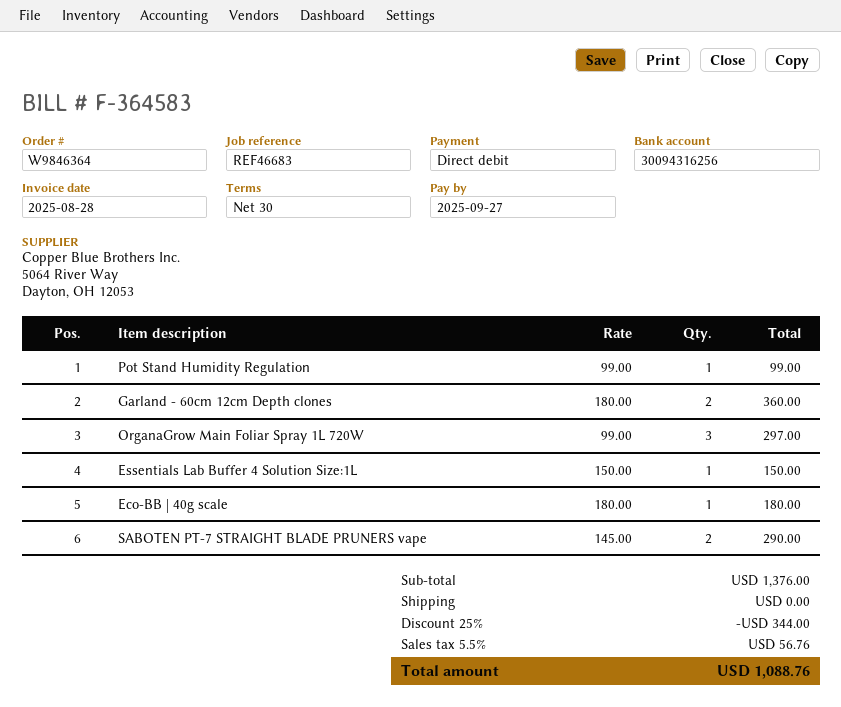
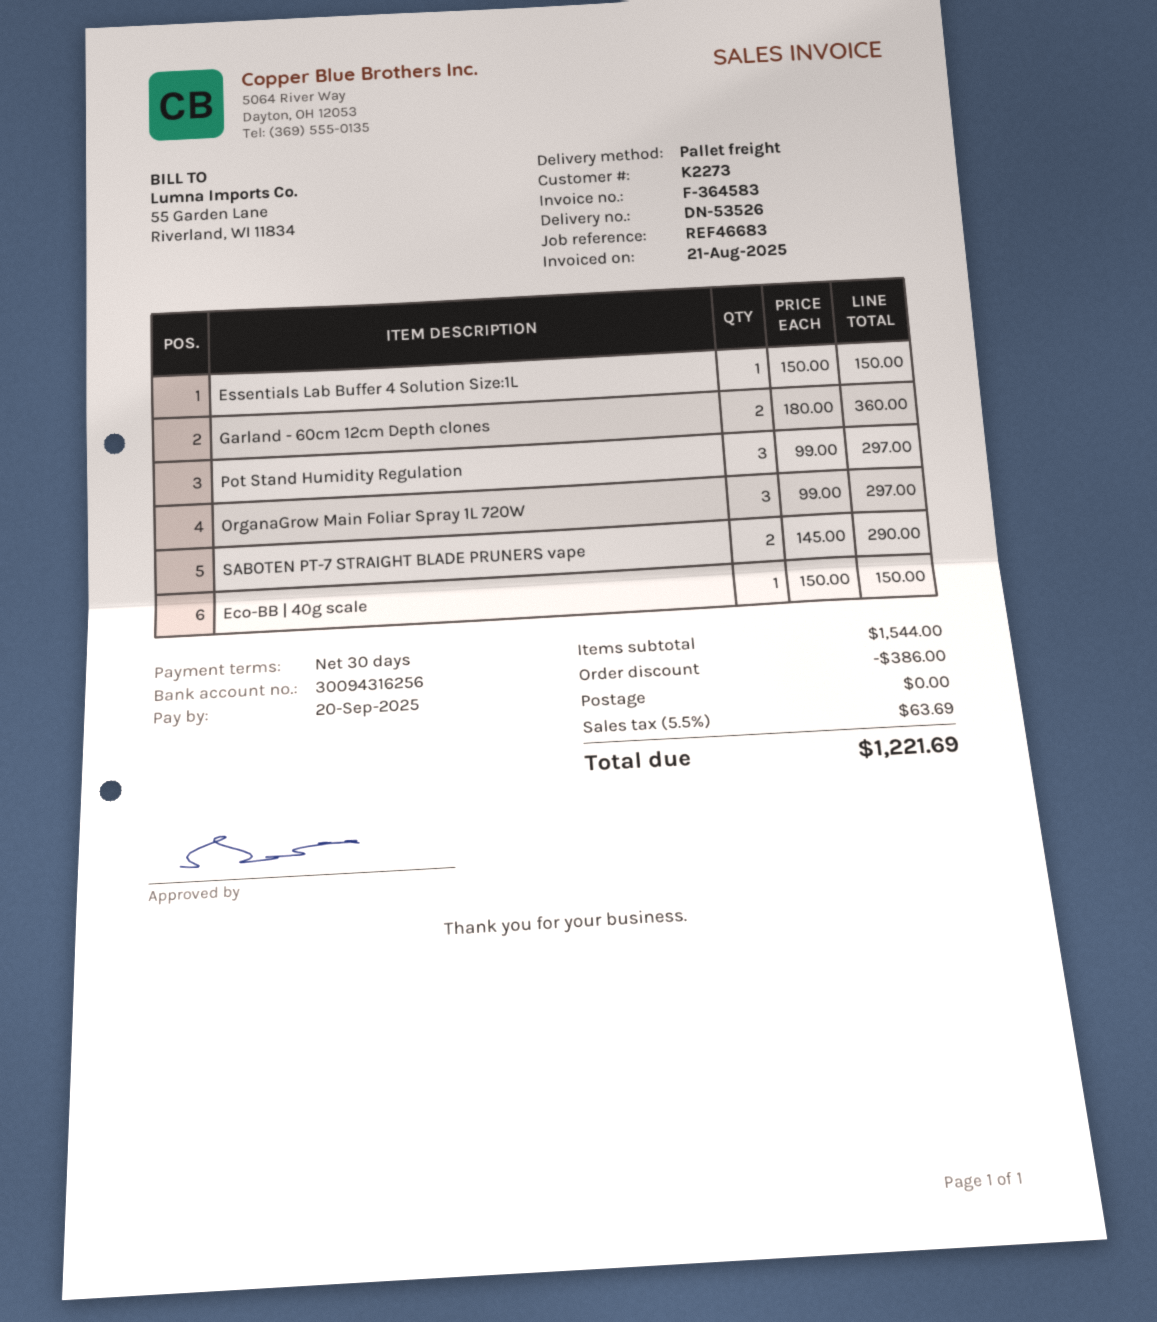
invoice date: 2025-08-28 -> 2025-08-21
due date: 2025-09-27 -> 2025-09-20
Pot Stand Humidity Regulation: 1 x 99.00 = 99.00 -> 3 x 99.00 = 297.00
Eco-BB | 40g scale: 1 x 180.00 = 180.00 -> 1 x 150.00 = 150.00
subtotal: 1376.00 -> 1544.00
discount: 344.00 -> 386.00
tax: 5.5% = 56.76 -> 5.5% = 63.69
total: 1088.76 -> 1221.69

